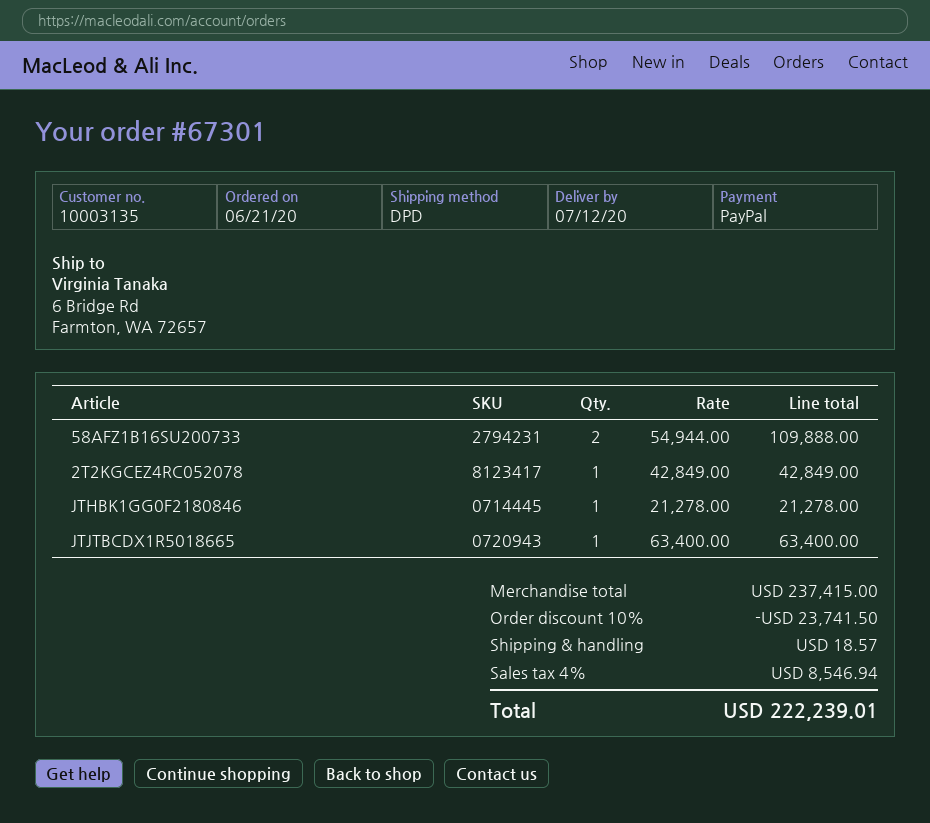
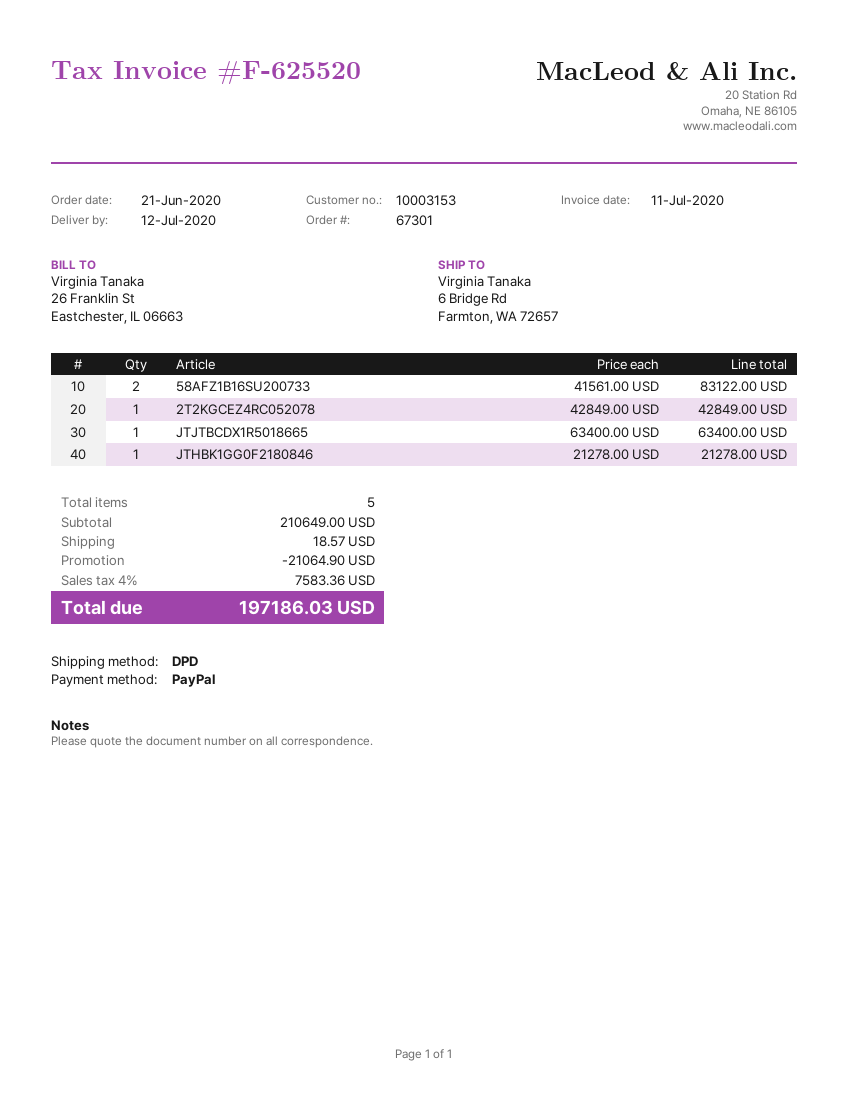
customer number: 10003135 -> 10003153
58AFZ1B16SU200733: 2 x 54944.00 = 109888.00 -> 2 x 41561.00 = 83122.00
subtotal: 237415.00 -> 210649.00
discount: 23741.50 -> 21064.90
tax: 4% = 8546.94 -> 4% = 7583.36
total: 222239.01 -> 197186.03

